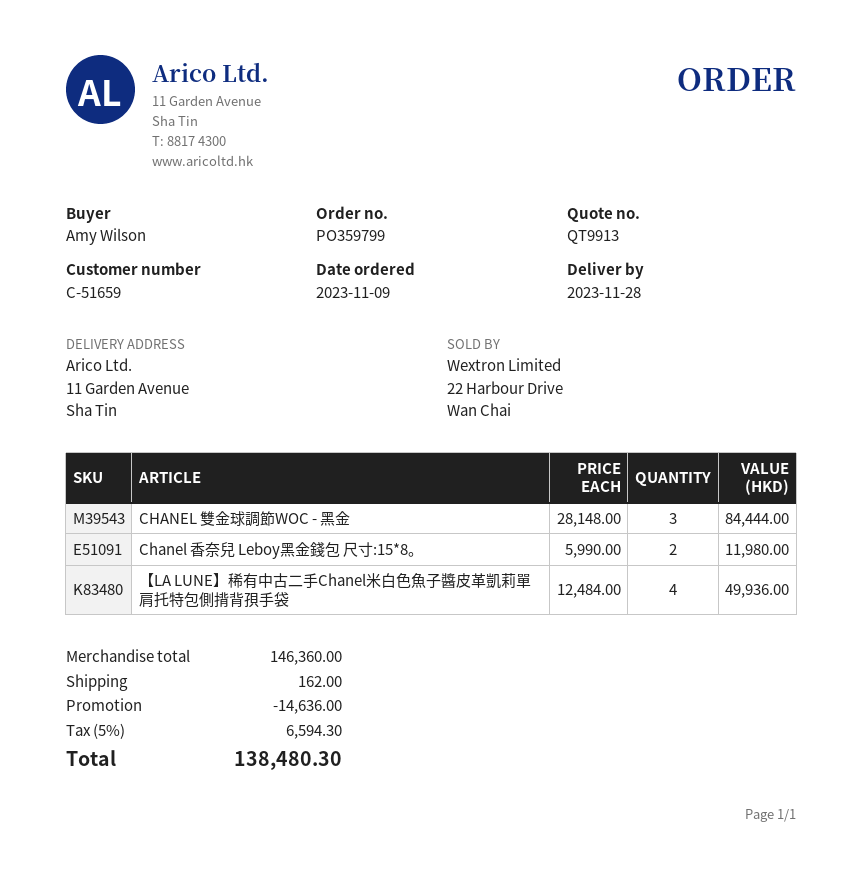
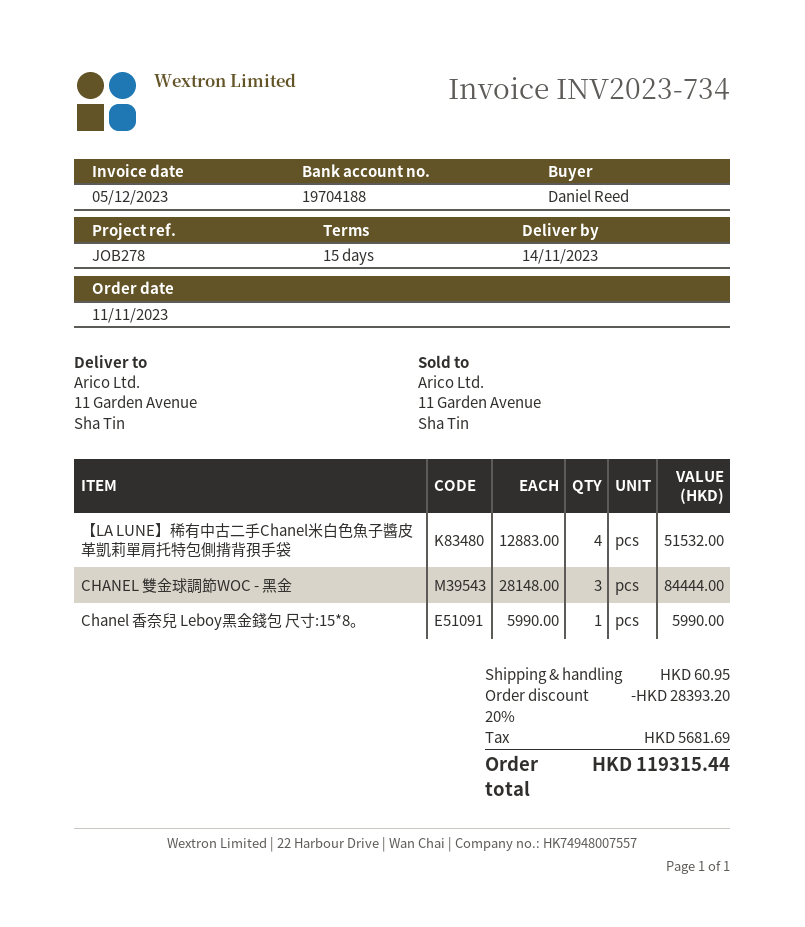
order date: 2023-11-09 -> 2023-11-11
delivery date: 2023-11-28 -> 2023-11-14
ordered by: Amy Wilson -> Daniel Reed
Chanel 香奈兒 Leboy黑金錢包 尺寸:15*8。: 2 x 5990.00 = 11980.00 -> 1 x 5990.00 = 5990.00
【LA LUNE】稀有中古二手Chanel米白色魚子醬皮革凱莉單肩托特包側揹背孭手袋: 4 x 12484.00 = 49936.00 -> 4 x 12883.00 = 51532.00
discount: 14636.00 -> 28393.20
shipping: 162.00 -> 60.95
tax: 6594.30 -> 5681.69
total: 138480.30 -> 119315.44

